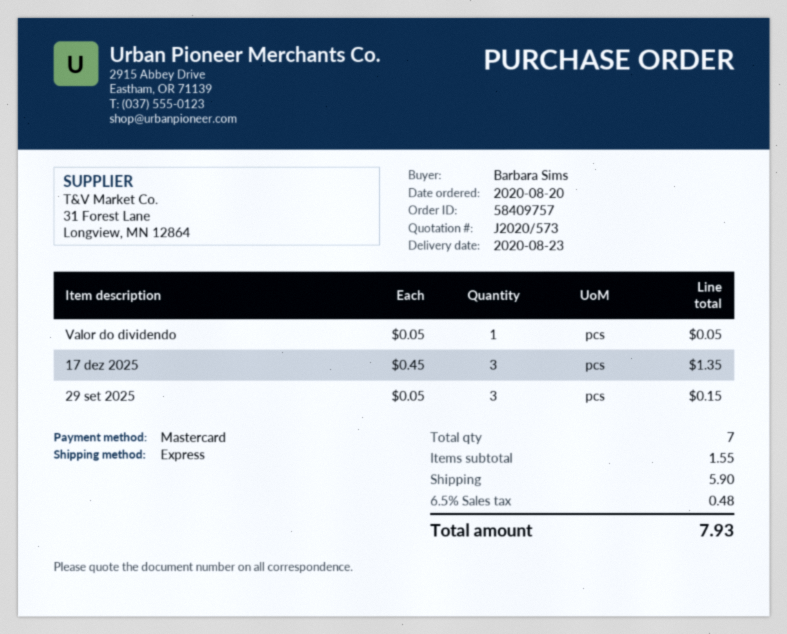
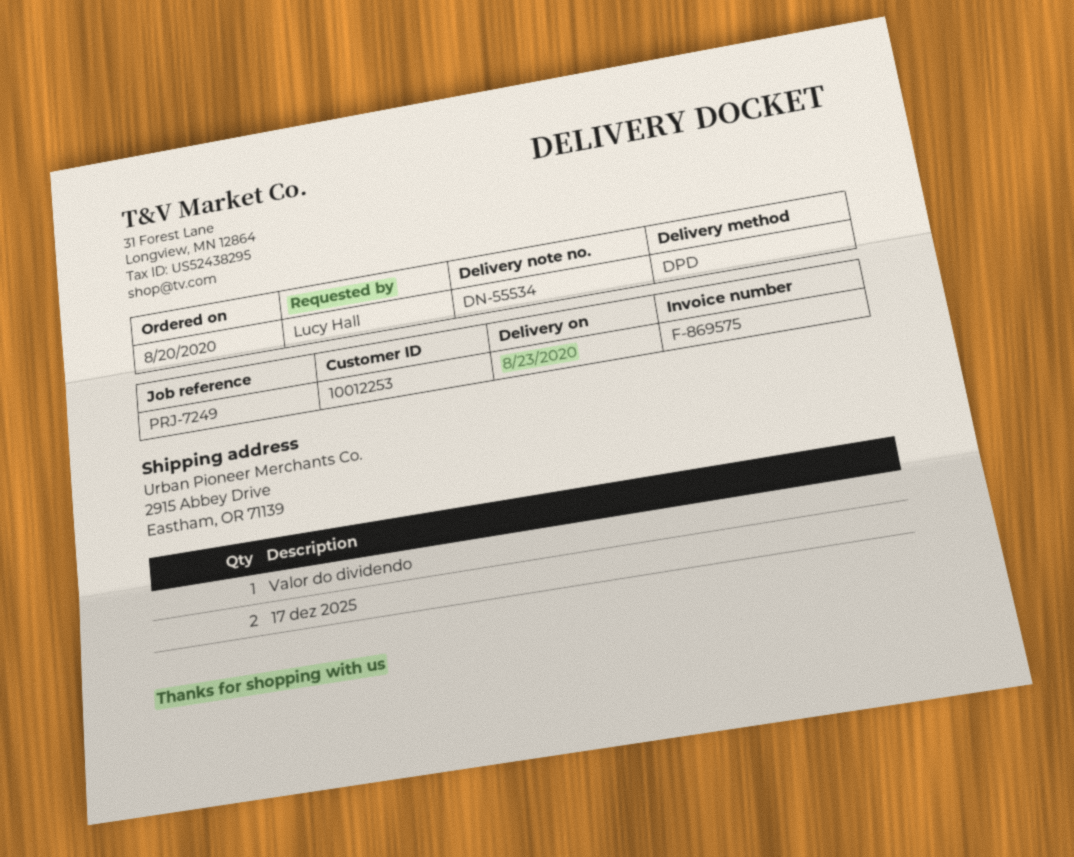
ordered by: Barbara Sims -> Lucy Hall
shipping method: express -> DPD
17 dez 2025: 3 -> 2
29 set 2025: 3 -> none

